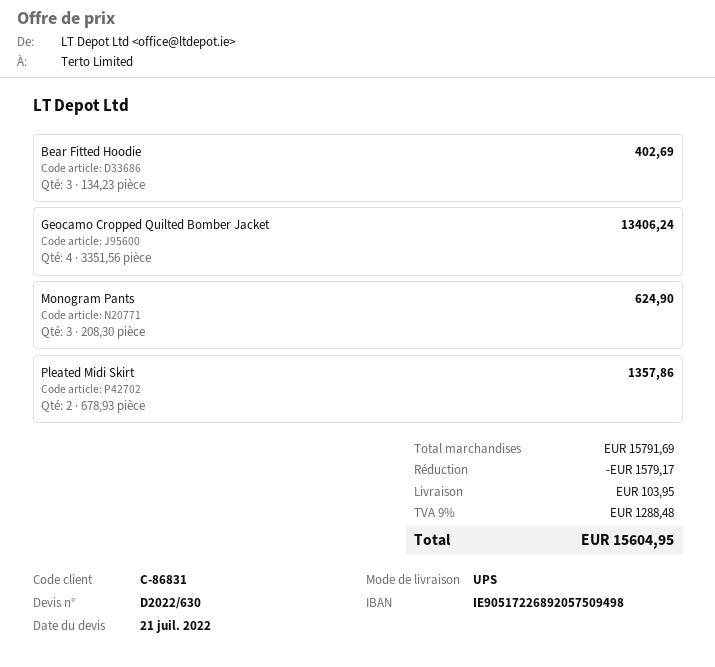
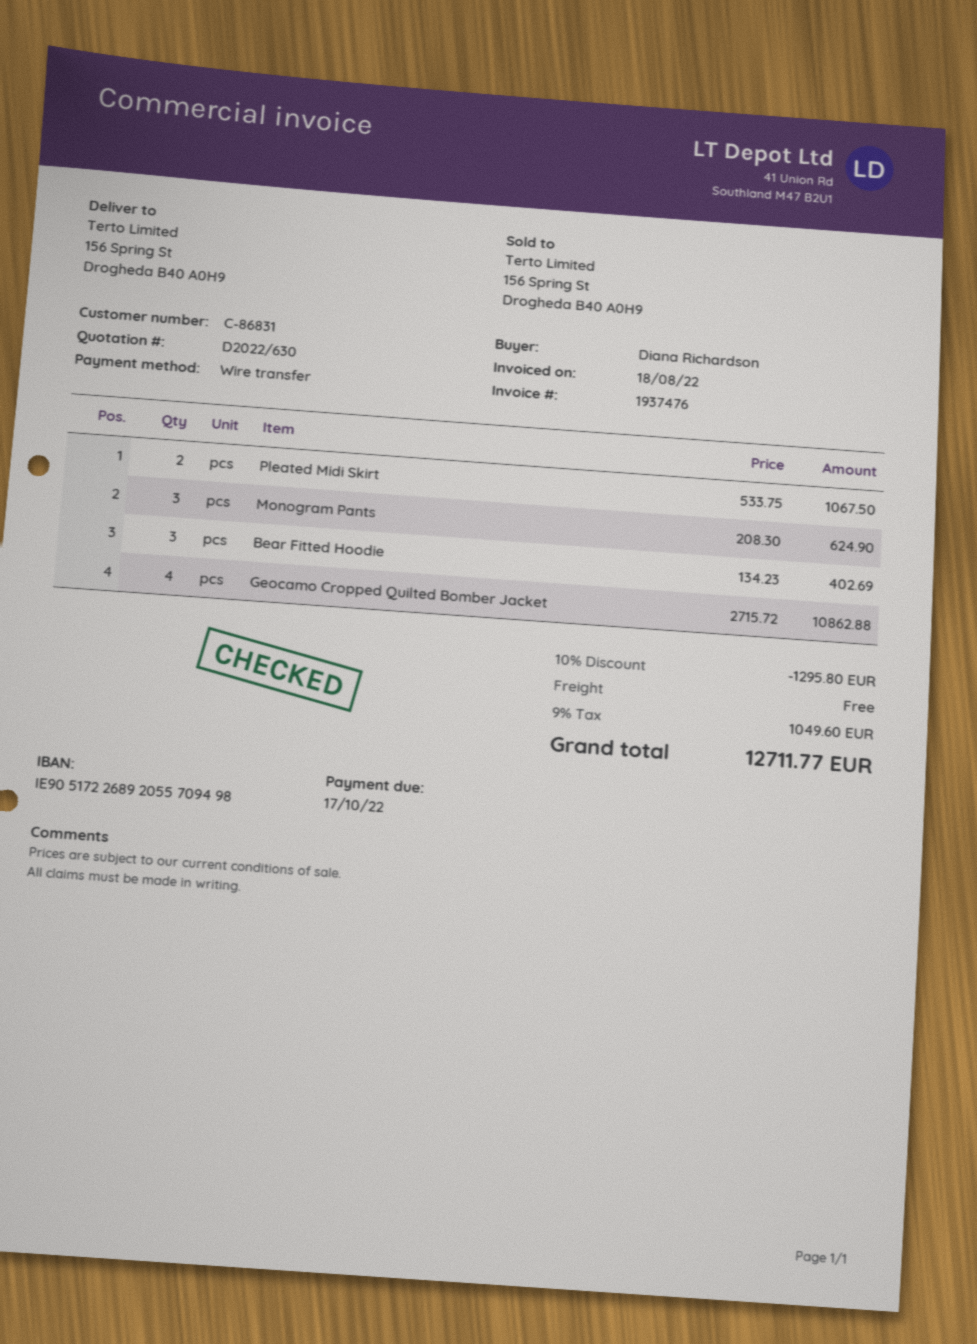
bank account: IE90517226892057509498 -> IE90517226892055709498
Geocamo Cropped Quilted Bomber Jacket: 4 x 3351.56 = 13406.24 -> 4 x 2715.72 = 10862.88
Pleated Midi Skirt: 2 x 678.93 = 1357.86 -> 2 x 533.75 = 1067.50
discount: 1579.17 -> 1295.80
shipping: 103.95 -> 0.00
tax: 9% = 1288.48 -> 9% = 1049.60
total: 15604.95 -> 12711.77

